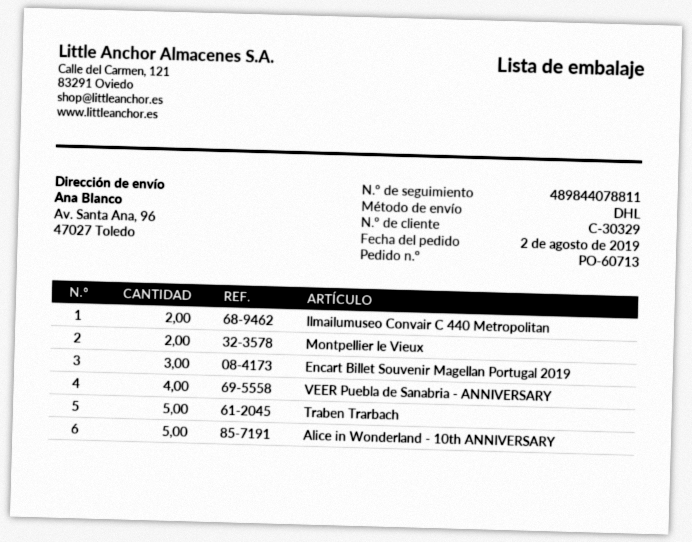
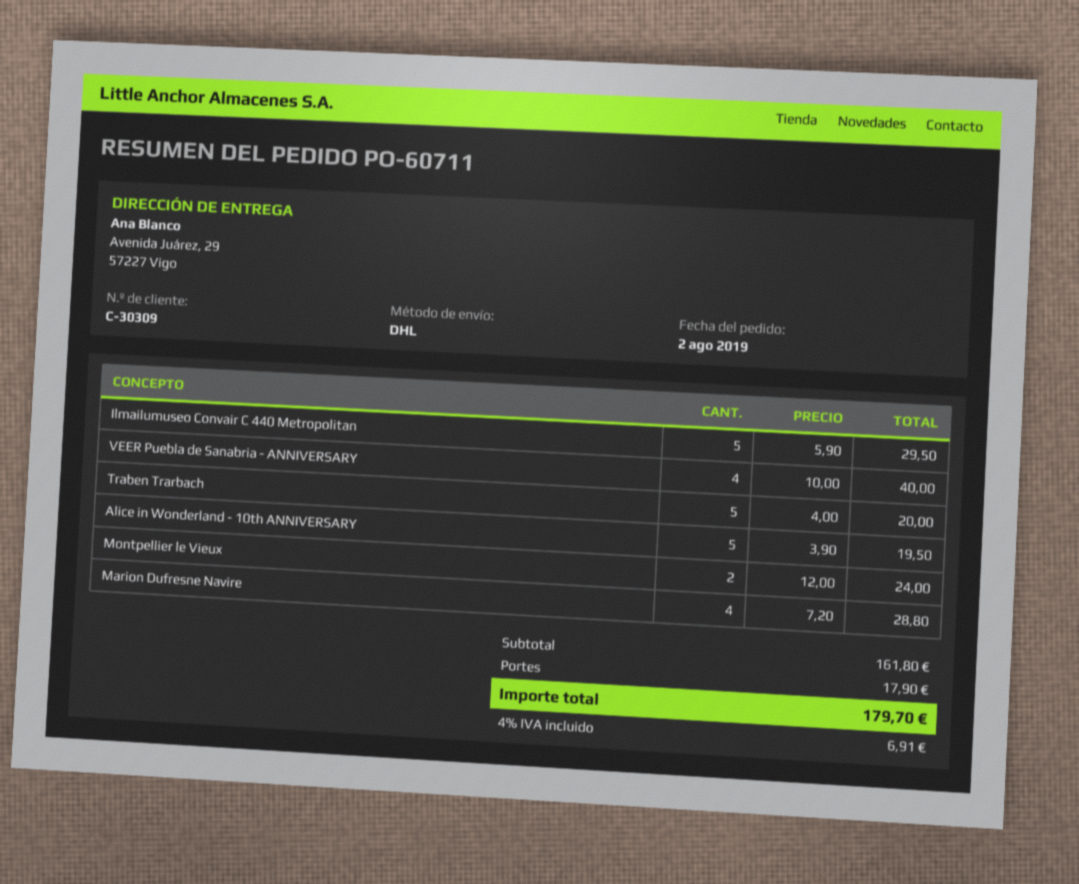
order number: PO-60713 -> PO-60711
customer number: C-30329 -> C-30309
ship to: Av. Santa Ana, 96, 47027 Toledo -> Avenida Juárez, 29, 57227 Vigo
Ilmailumuseo Convair C 440 Metropolitan: 2 -> 5
Encart Billet Souvenir Magellan Portugal 2019: 3 -> none
Marion Dufresne Navire: none -> 4

